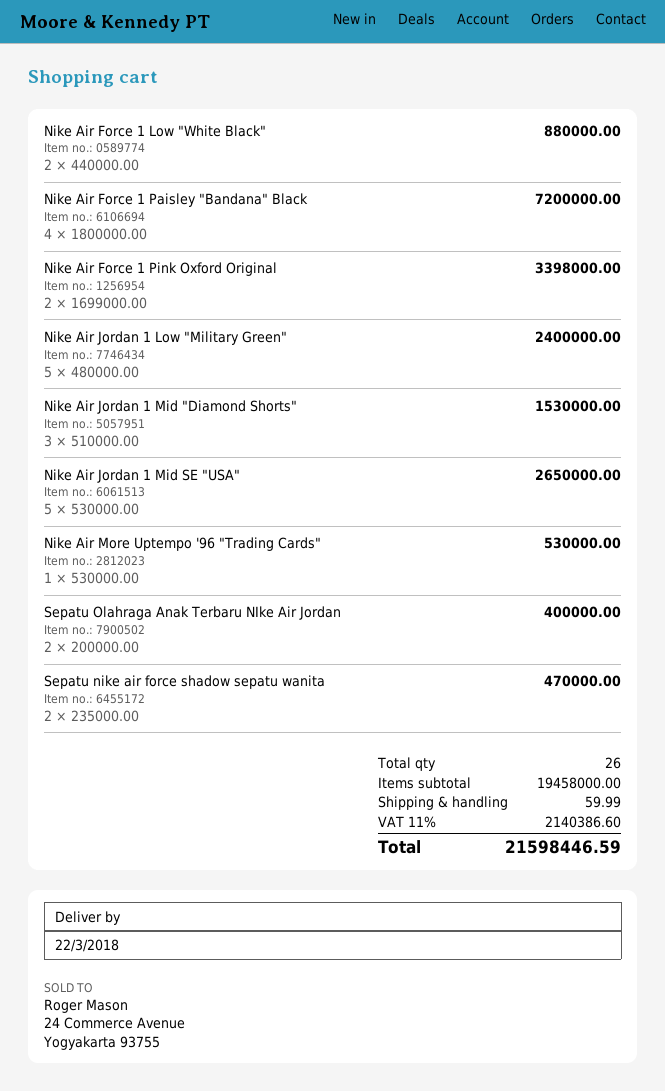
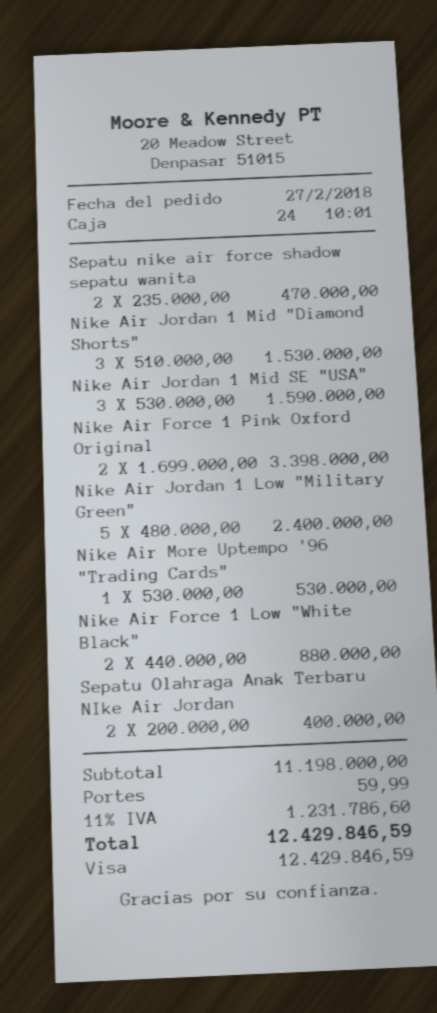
Nike Air Force 1 Paisley "Bandana" Black: 4 x 1800000.00 = 7200000.00 -> none
Nike Air Jordan 1 Mid SE "USA": 5 x 530000.00 = 2650000.00 -> 3 x 530000.00 = 1590000.00
subtotal: 19458000.00 -> 11198000.00
tax: 11% = 2140386.60 -> 11% = 1231786.60
total: 21598446.59 -> 12429846.59

